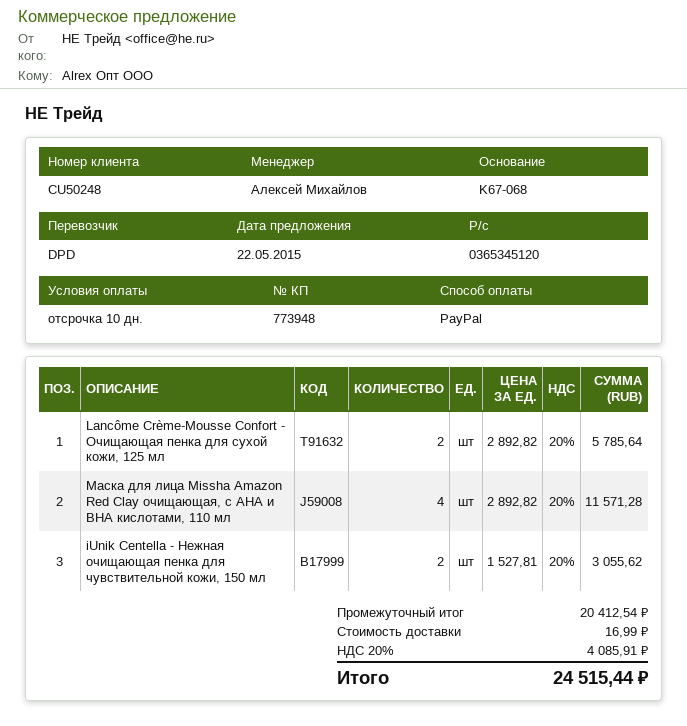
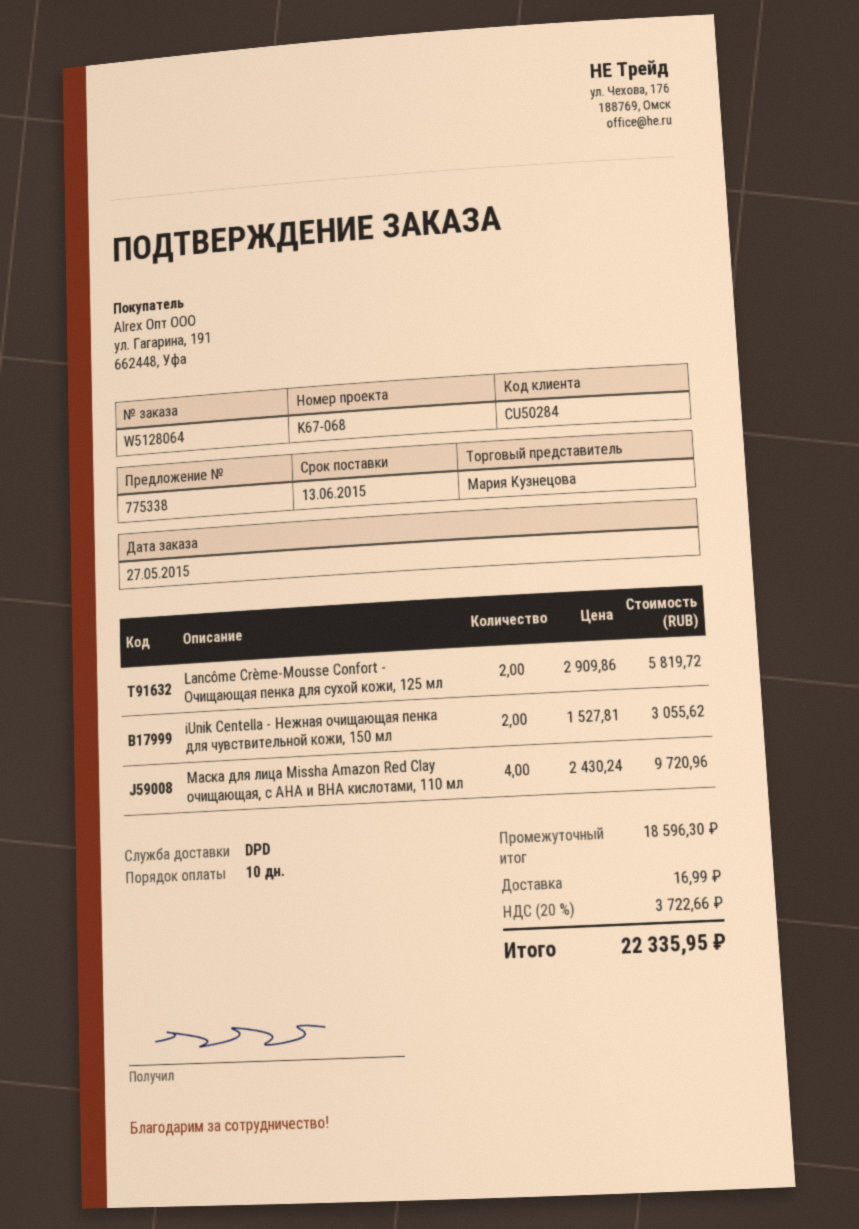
quote number: 773948 -> 775338
customer number: CU50248 -> CU50284
sales rep: Алексей Михайлов -> Мария Кузнецова
Lancôme Crème-Mousse Confort - Очищающая пенка для сухой кожи, 125 мл: 2 x 2892.82 = 5785.64 -> 2 x 2909.86 = 5819.72
Маска для лица Missha Amazon Red Clay очищающая, с AHA и BHA кислотами, 110 мл: 4 x 2892.82 = 11571.28 -> 4 x 2430.24 = 9720.96
subtotal: 20412.54 -> 18596.30
tax: 20% = 4085.91 -> 20% = 3722.66
total: 24515.44 -> 22335.95

